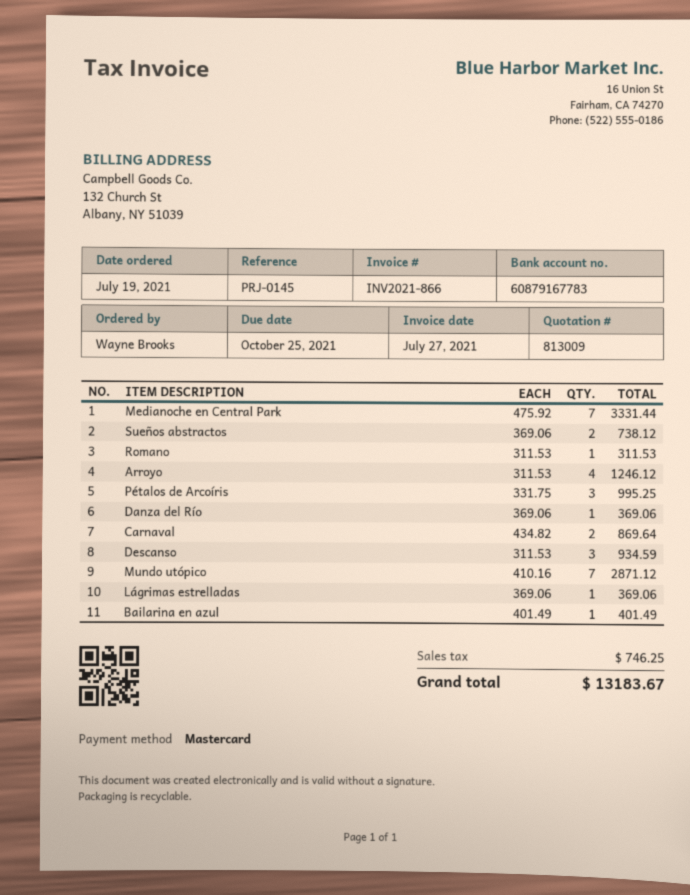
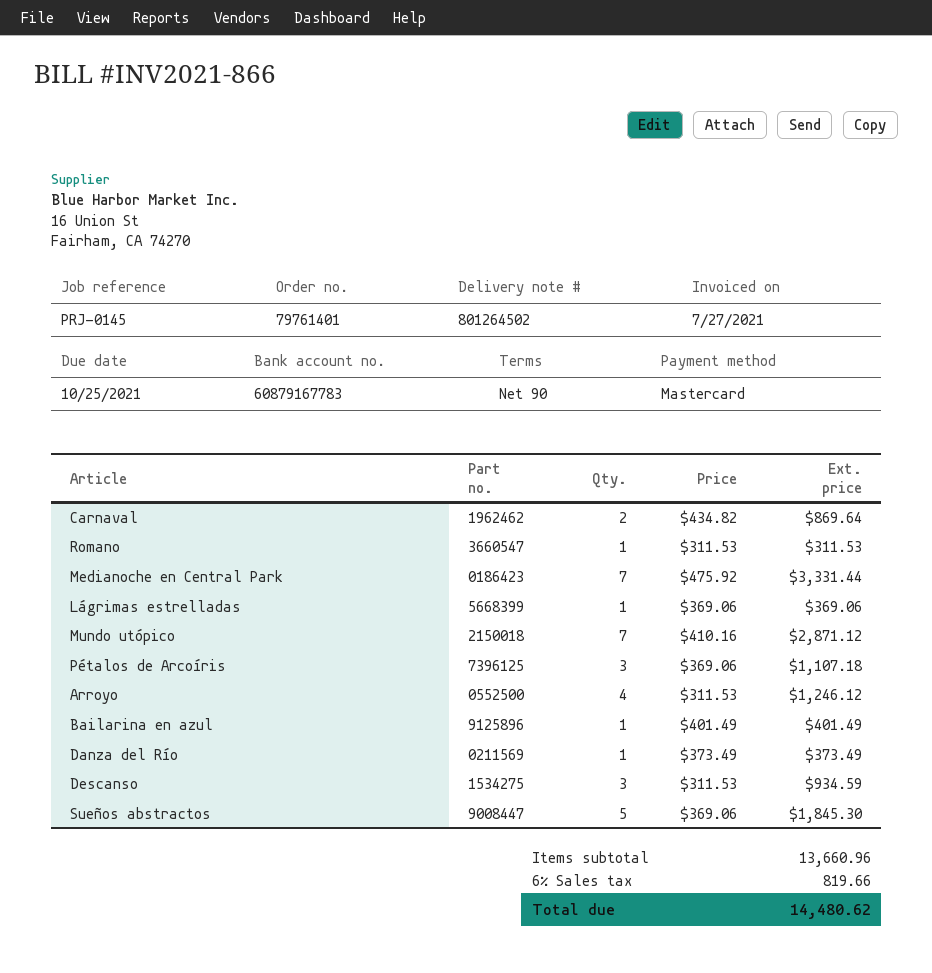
Sueños abstractos: 2 x 369.06 = 738.12 -> 5 x 369.06 = 1845.30
Pétalos de Arcoíris: 3 x 331.75 = 995.25 -> 3 x 369.06 = 1107.18
Danza del Río: 1 x 369.06 = 369.06 -> 1 x 373.49 = 373.49
tax: 746.25 -> 819.66
total: 13183.67 -> 14480.62

